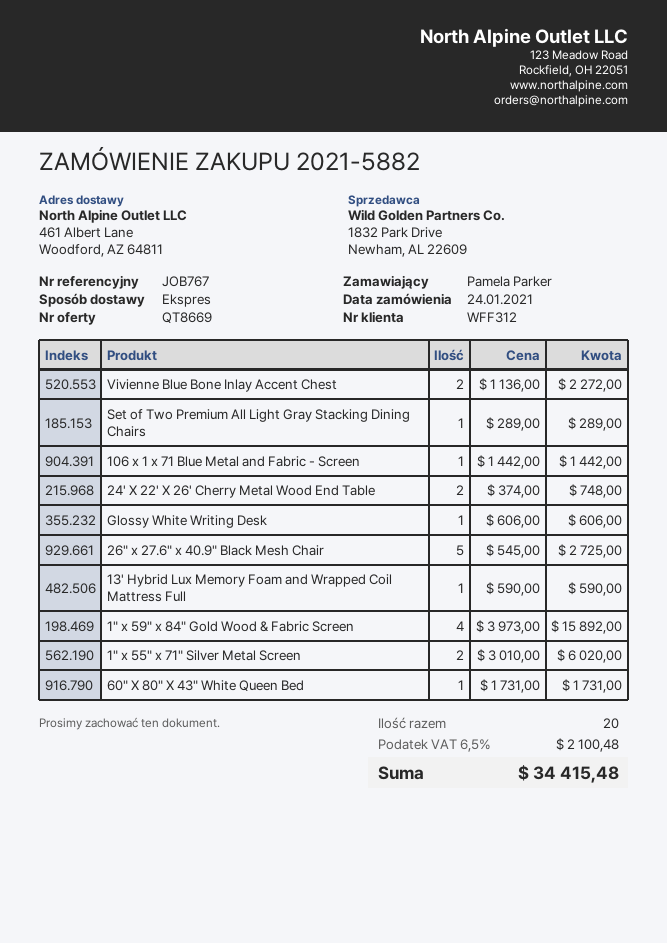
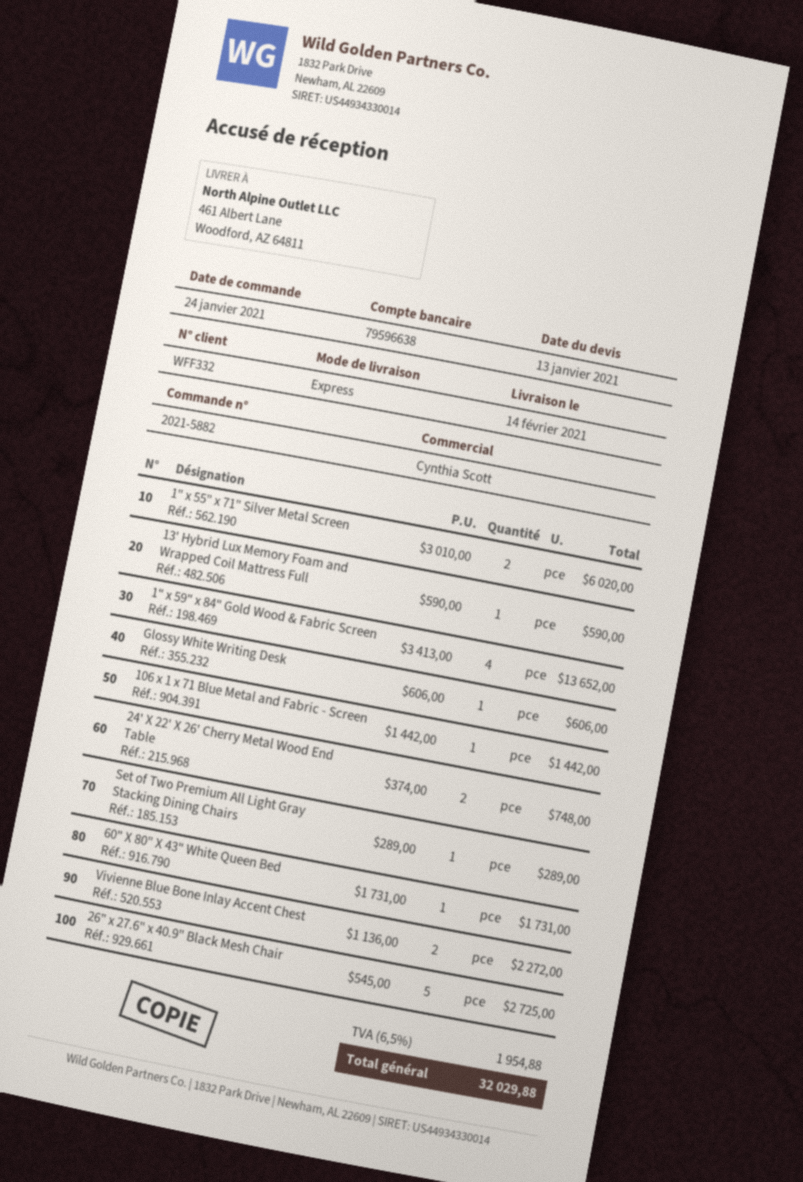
customer number: WFF312 -> WFF332
1" x 59" x 84" Gold Wood & Fabric Screen: 4 x 3973.00 = 15892.00 -> 4 x 3413.00 = 13652.00
tax: 6.5% = 2100.48 -> 6.5% = 1954.88
total: 34415.48 -> 32029.88

